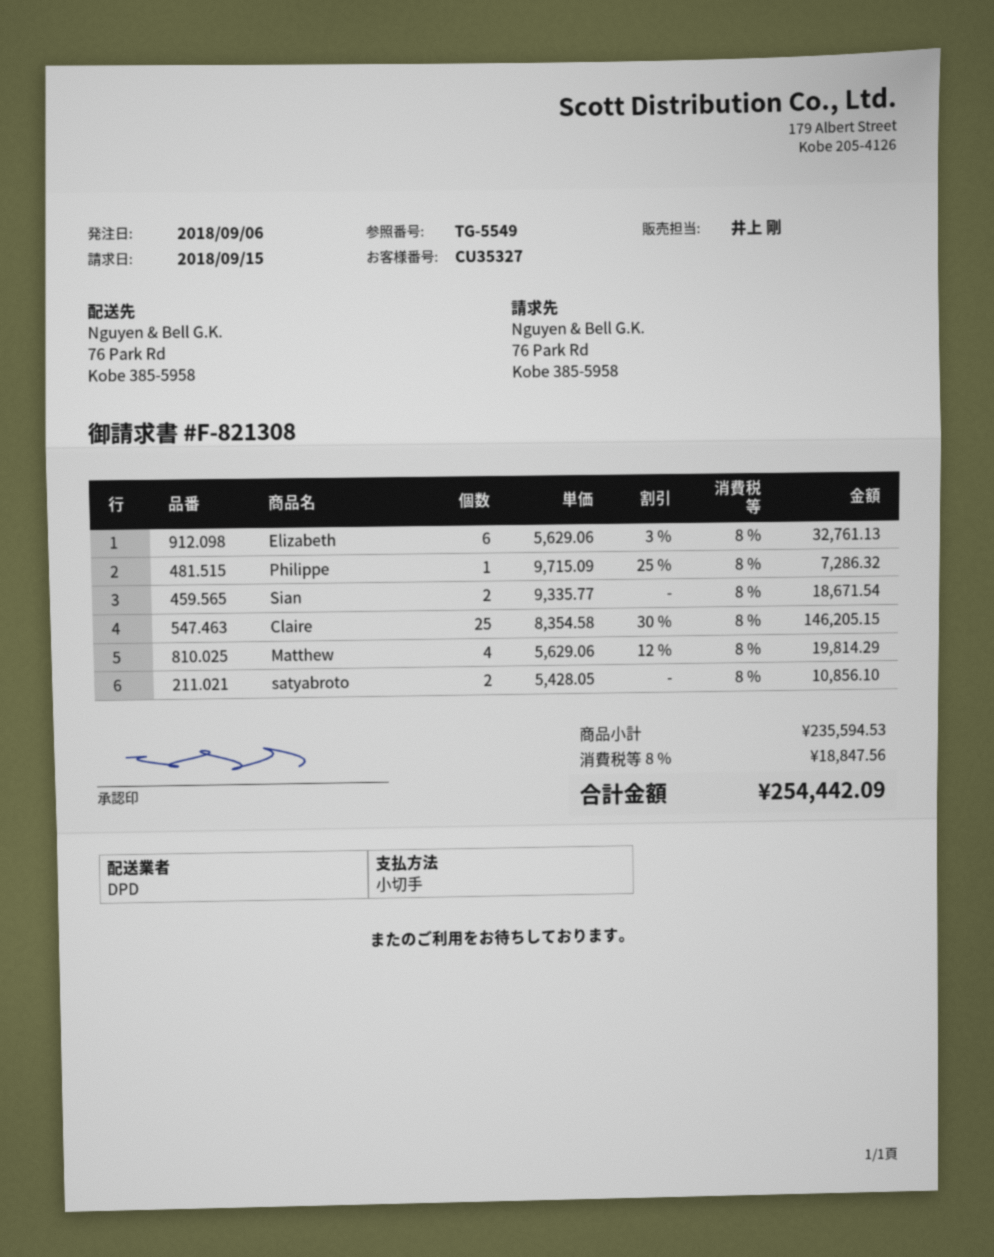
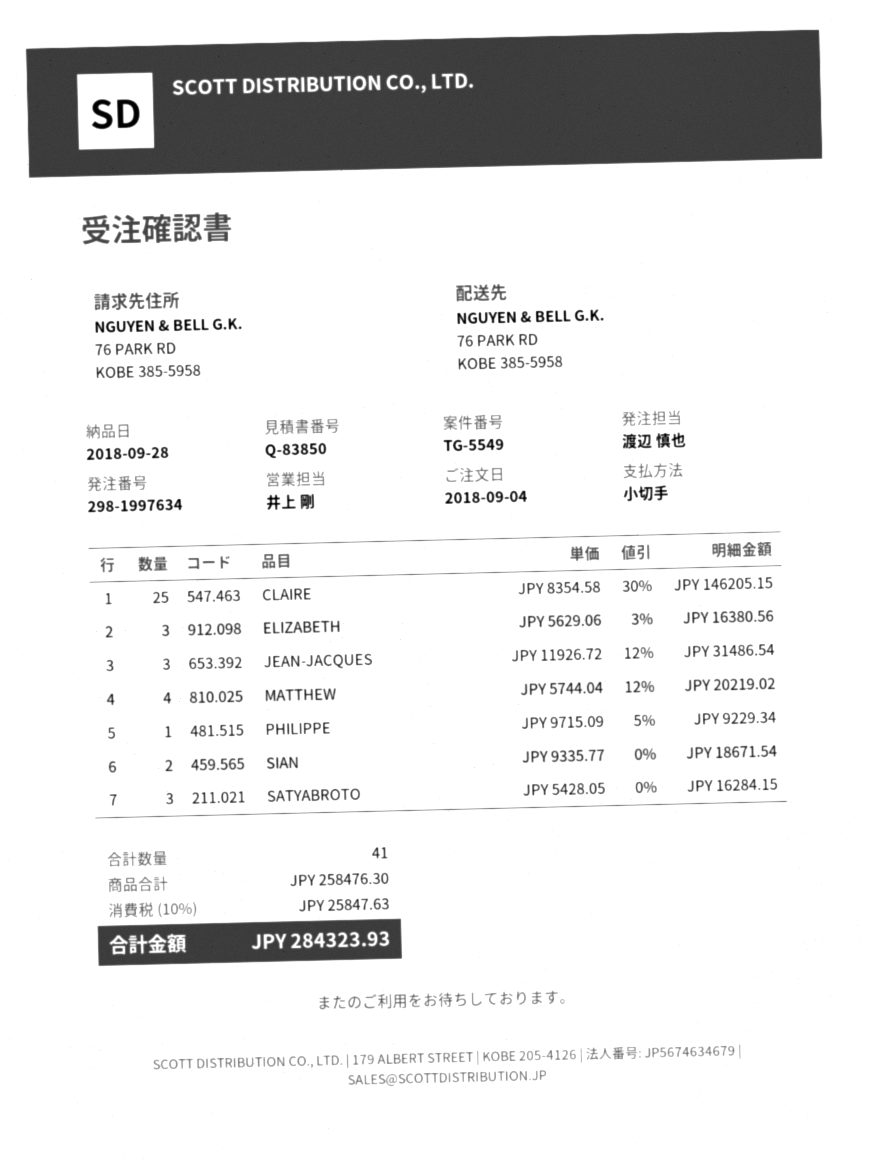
order date: 2018-09-06 -> 2018-09-04
Elizabeth: 6 x 5629.06 - 3% = 32761.13 -> 3 x 5629.06 - 3% = 16380.56
Philippe: 1 x 9715.09 - 25% = 7286.32 -> 1 x 9715.09 - 5% = 9229.34
Matthew: 4 x 5629.06 - 12% = 19814.29 -> 4 x 5744.04 - 12% = 20219.02
satyabroto: 2 x 5428.05 = 10856.10 -> 3 x 5428.05 = 16284.15
JEAN-JACQUES: none -> 3 x 11926.72 - 12% = 31486.54
subtotal: 235594.53 -> 258476.30
tax: 8% = 18847.56 -> 10% = 25847.63
total: 254442.09 -> 284323.93

